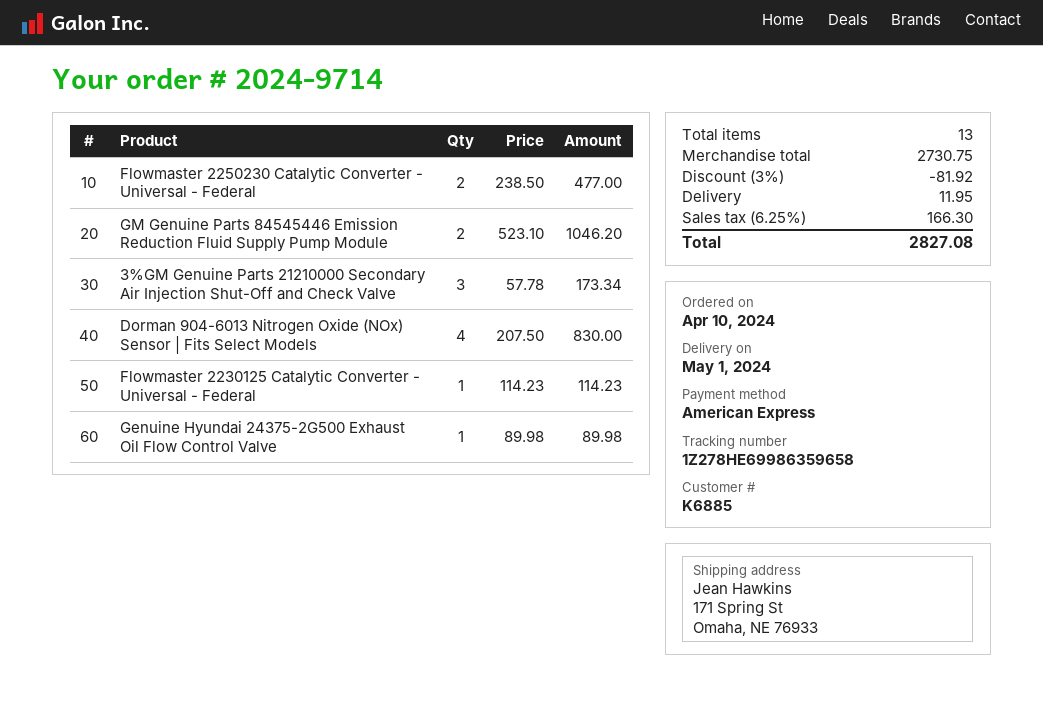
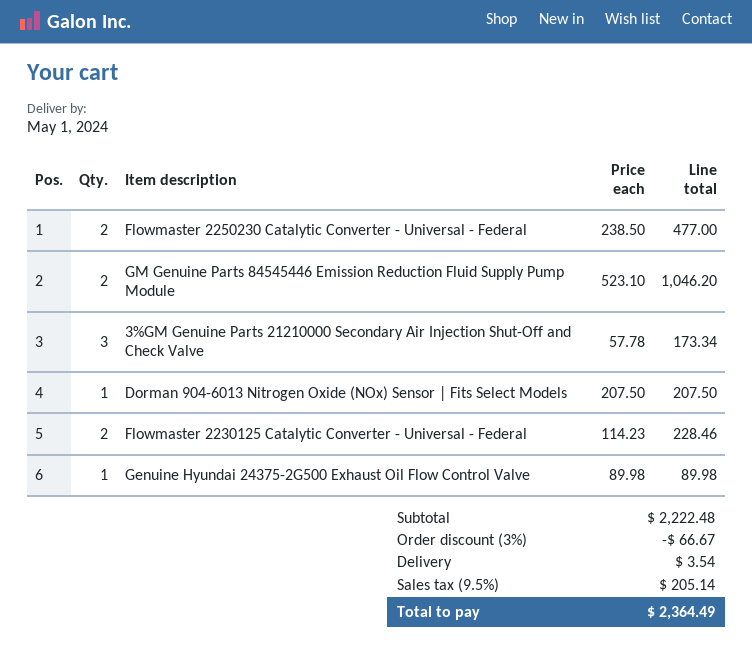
Dorman 904-6013 Nitrogen Oxide (NOx) Sensor | Fits Select Models: 4 x 207.50 = 830.00 -> 1 x 207.50 = 207.50
Flowmaster 2230125 Catalytic Converter - Universal - Federal: 1 x 114.23 = 114.23 -> 2 x 114.23 = 228.46
subtotal: 2730.75 -> 2222.48
discount: 3% = 81.92 -> 3% = 66.67
shipping: 11.95 -> 3.54
tax: 6.25% = 166.30 -> 9.5% = 205.14
total: 2827.08 -> 2364.49

